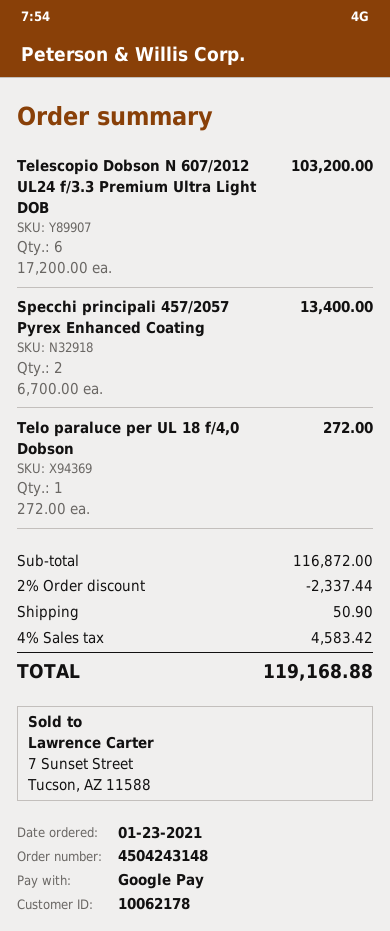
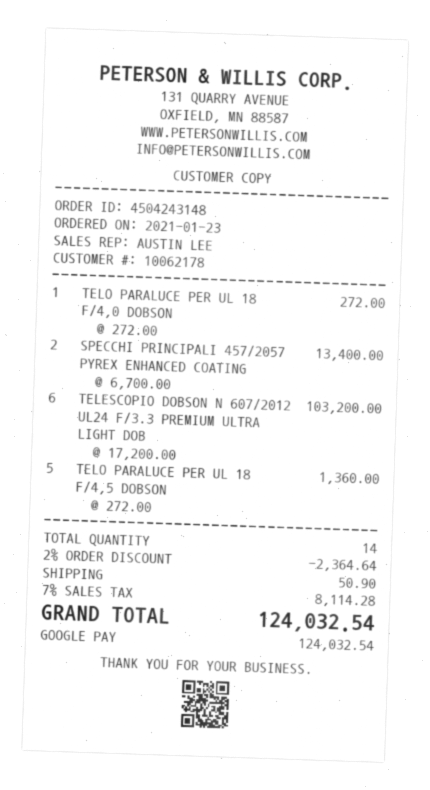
TELO PARALUCE PER UL 18 F/4,5 DOBSON: none -> 5 x 272.00 = 1360.00
discount: 2% = 2337.44 -> 2% = 2364.64
tax: 4% = 4583.42 -> 7% = 8114.28
total: 119168.88 -> 124032.54

